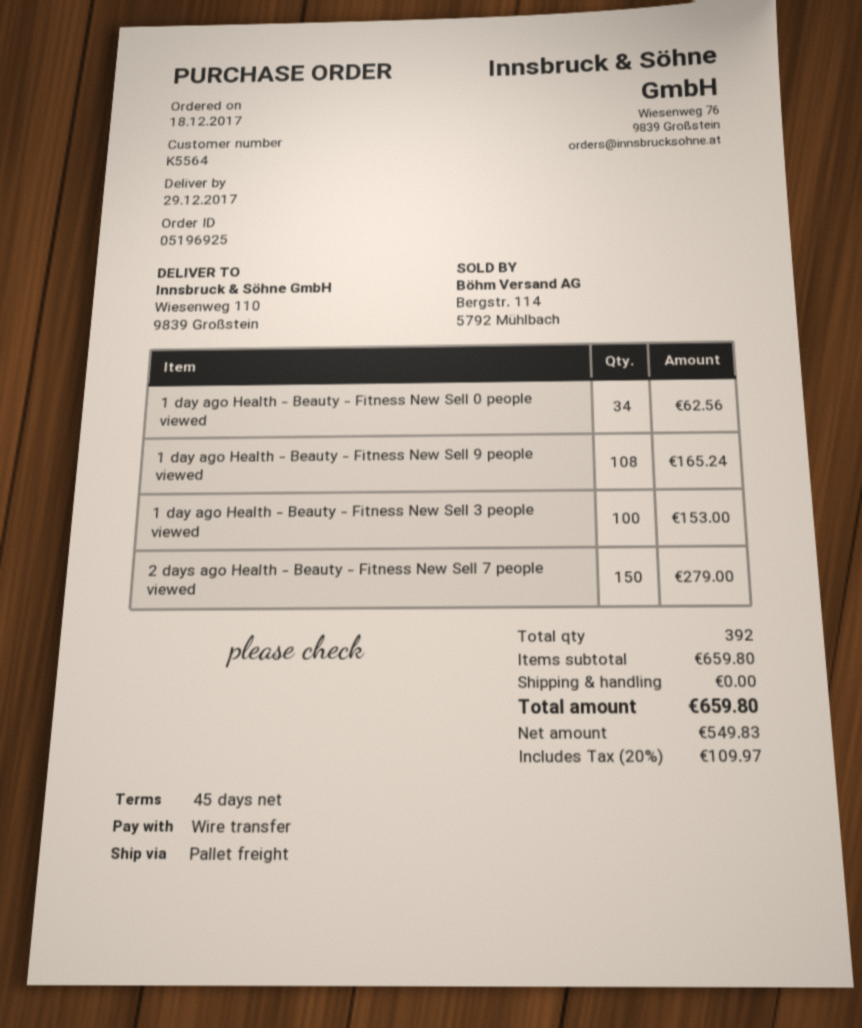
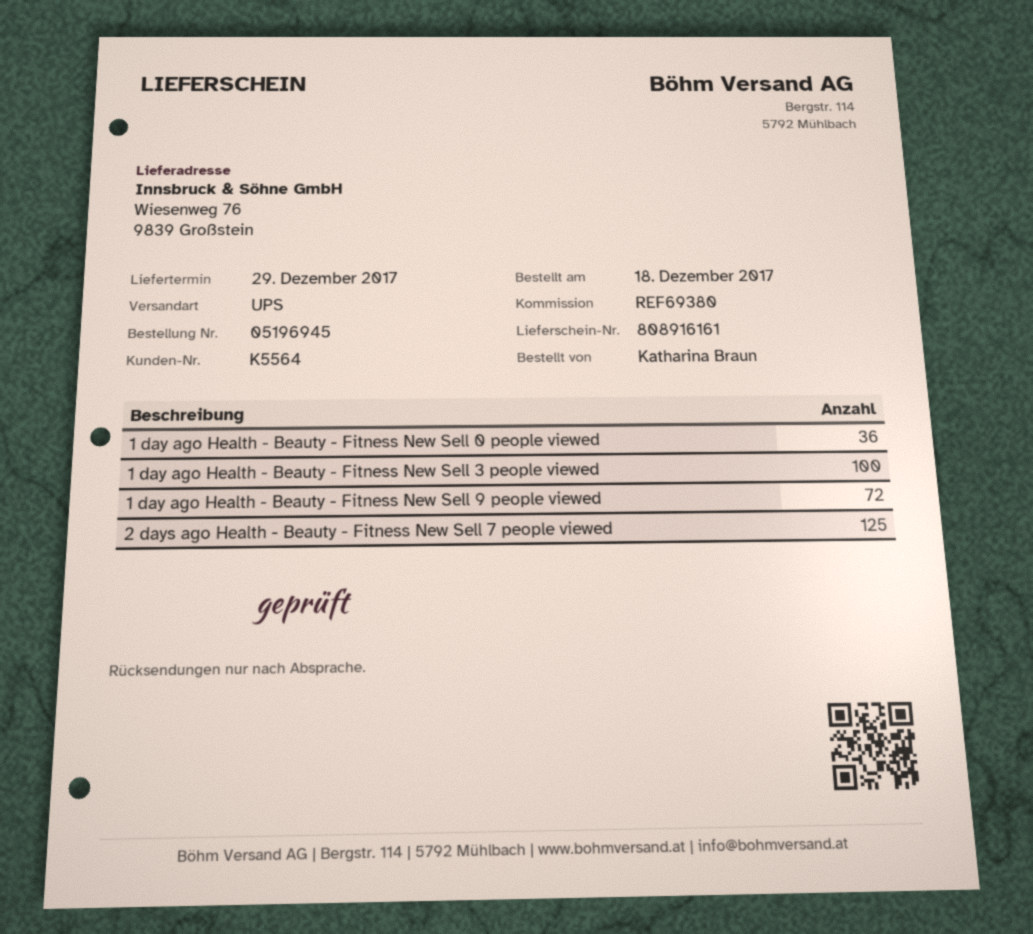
order number: 05196925 -> 05196945
shipping method: pallet freight -> UPS
ship to: Wiesenweg 110, 9839 Großstein -> Wiesenweg 76, 9839 Großstein
1 day ago Health - Beauty - Fitness New Sell 0 people viewed: 34 -> 36
1 day ago Health - Beauty - Fitness New Sell 9 people viewed: 108 -> 72
2 days ago Health - Beauty - Fitness New Sell 7 people viewed: 150 -> 125

